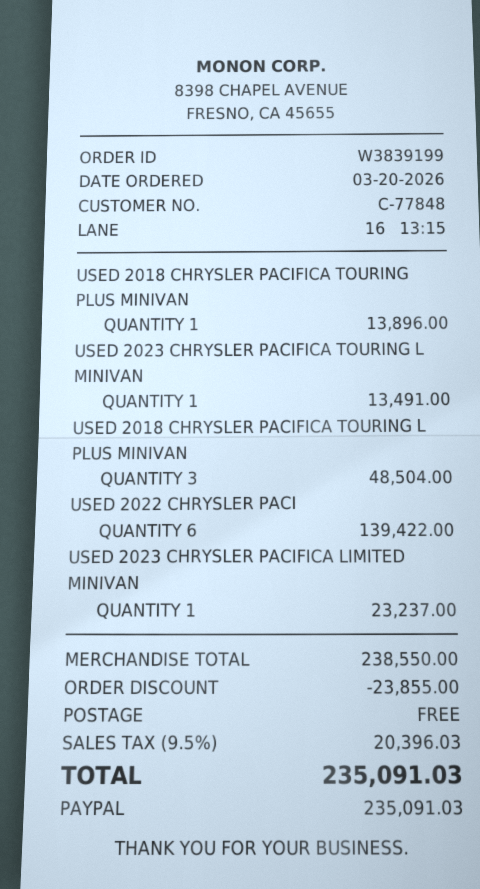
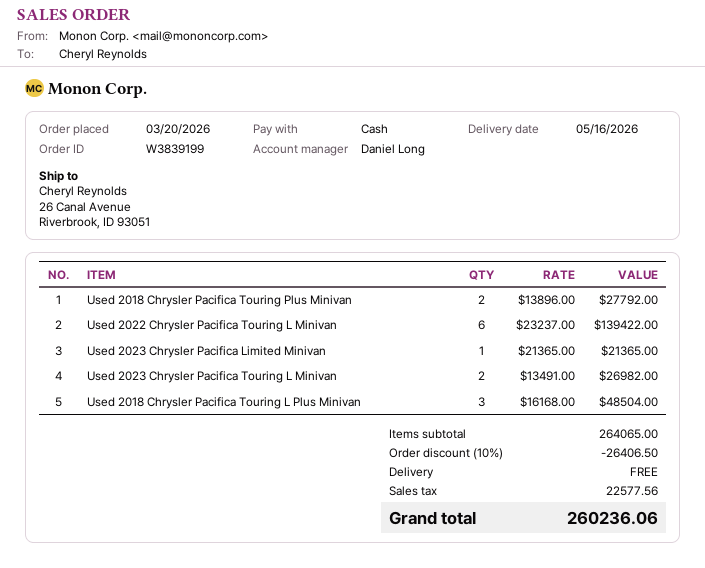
payment method: PayPal -> cash
USED 2018 CHRYSLER PACIFICA TOURING PLUS MINIVAN: 1 for 13896.00 -> 2 for 27792.00
USED 2023 CHRYSLER PACIFICA TOURING L MINIVAN: 1 for 13491.00 -> 2 for 26982.00
USED 2023 CHRYSLER PACIFICA LIMITED MINIVAN: 1 for 23237.00 -> 1 for 21365.00
subtotal: 238550.00 -> 264065.00
discount: 23855.00 -> 26406.50
tax: 20396.03 -> 22577.56
total: 235091.03 -> 260236.06

